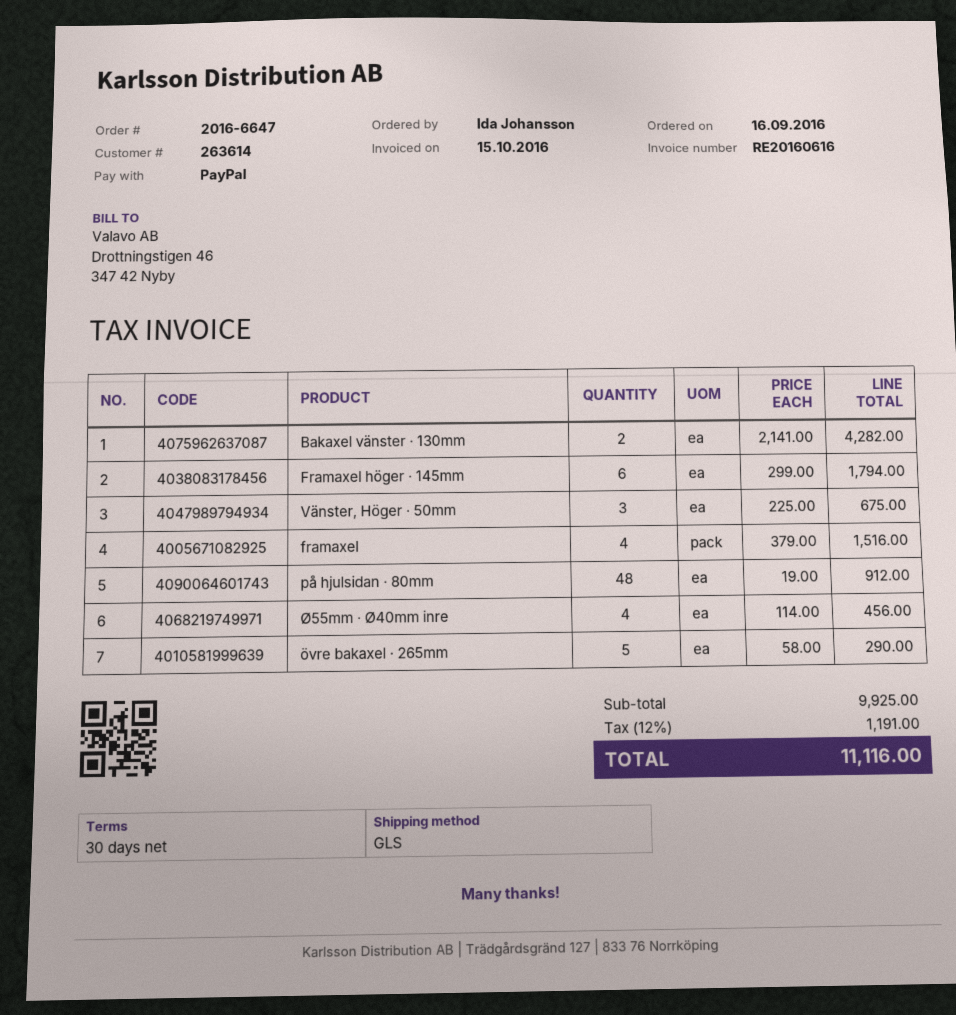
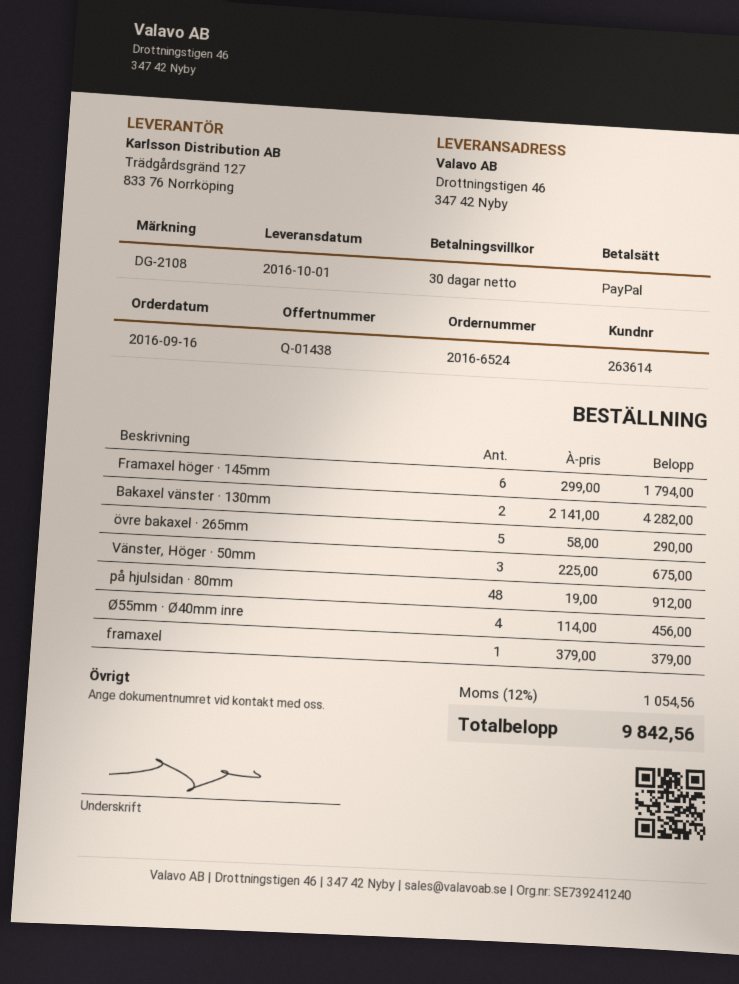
order number: 2016-6647 -> 2016-6524
framaxel: 4 x 379.00 = 1516.00 -> 1 x 379.00 = 379.00
tax: 12% = 1191.00 -> 12% = 1054.56
total: 11116.00 -> 9842.56

